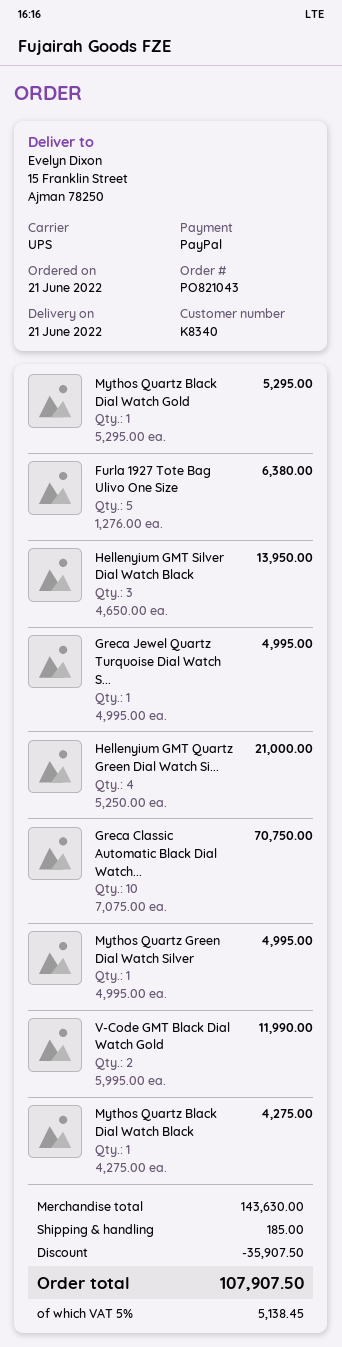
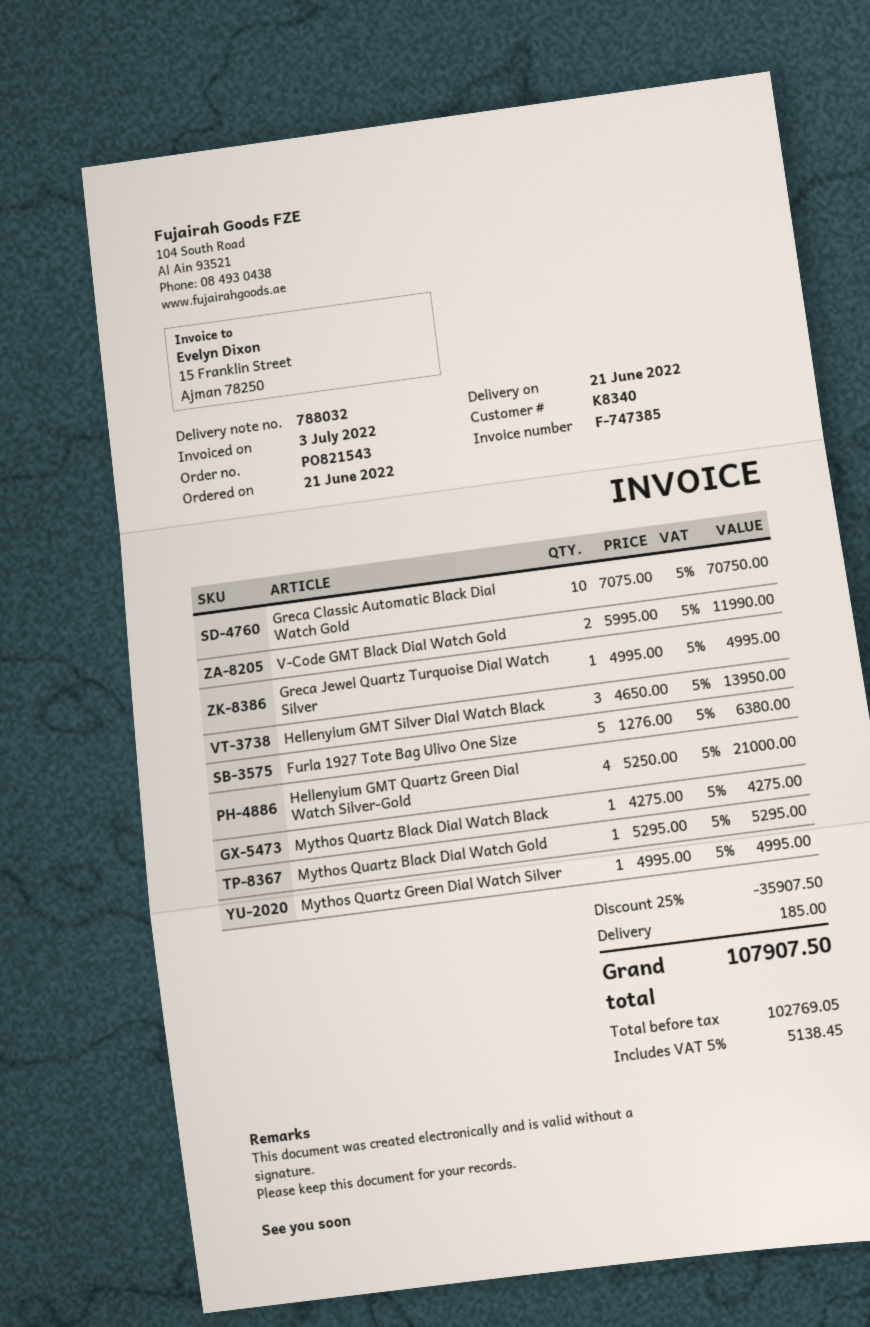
order number: PO821043 -> PO821543

